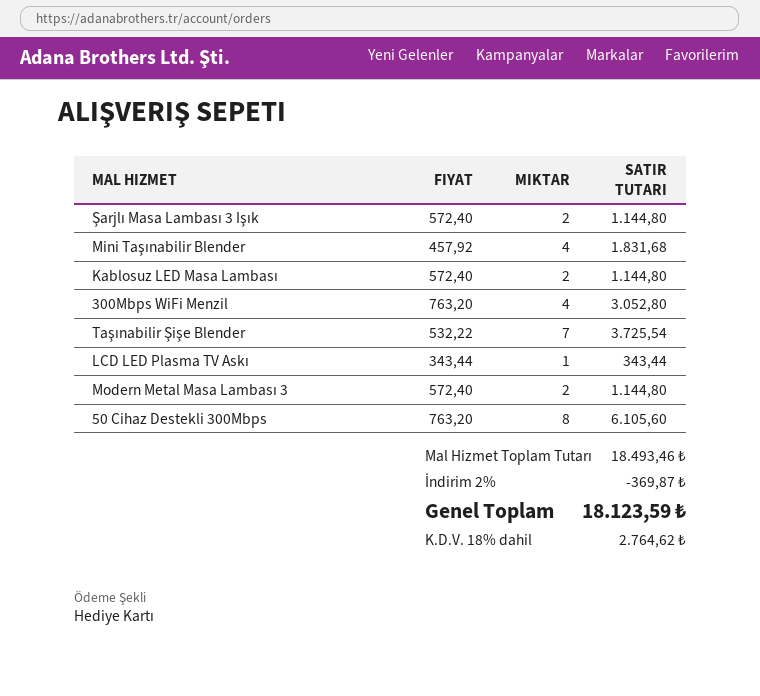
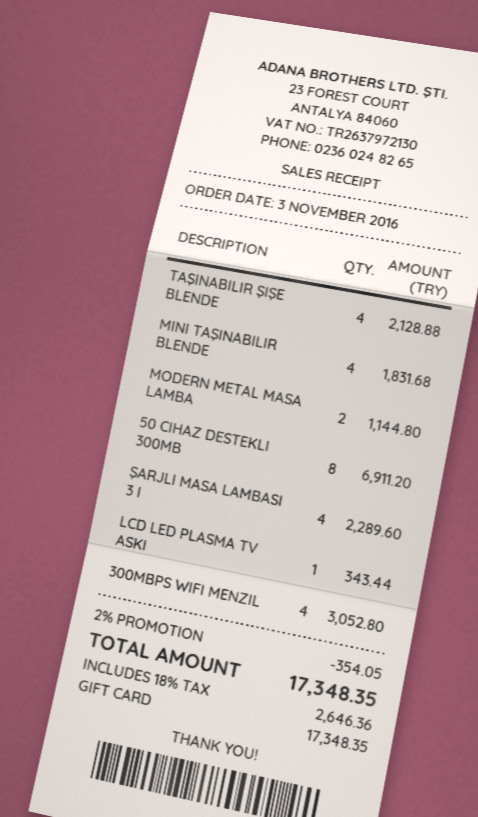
Şarjlı Masa Lambası 3 Işık: 2 for 1144.80 -> 4 for 2289.60
Kablosuz LED Masa Lambası: 2 for 1144.80 -> none
Taşınabilir Şişe Blender: 7 for 3725.54 -> 4 for 2128.88
50 Cihaz Destekli 300Mbps: 8 for 6105.60 -> 8 for 6911.20
discount: 2% = 369.87 -> 2% = 354.05
tax: 18% = 2764.62 -> 18% = 2646.36
total: 18123.59 -> 17348.35

